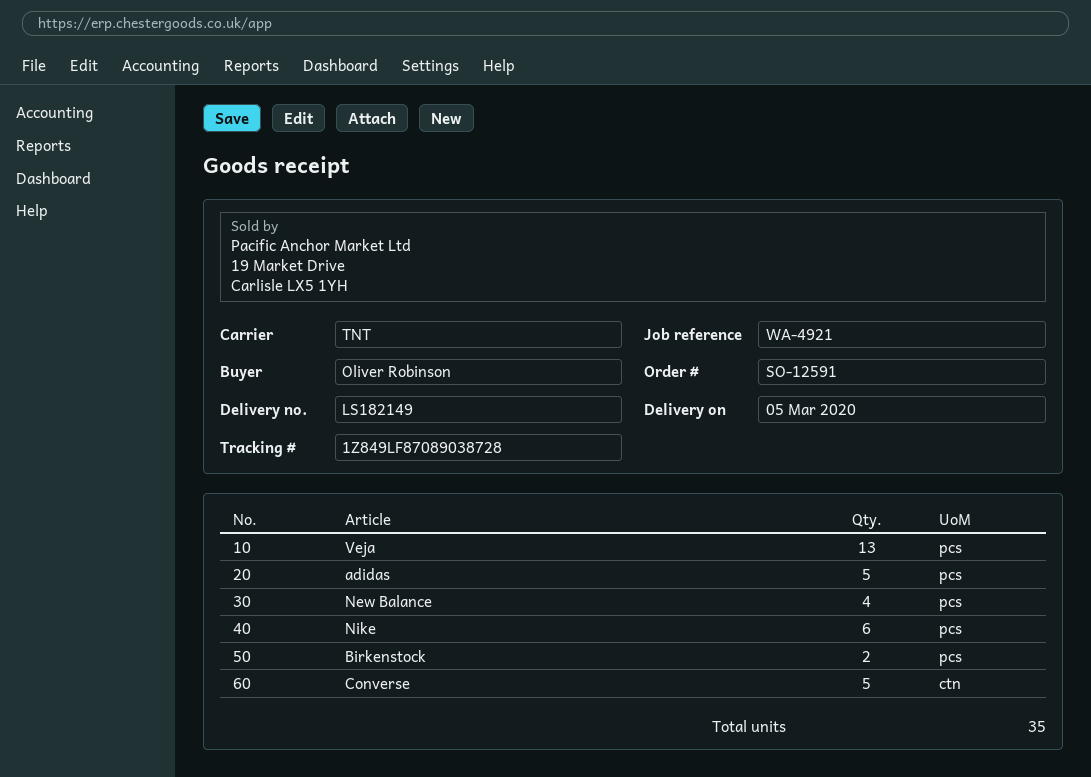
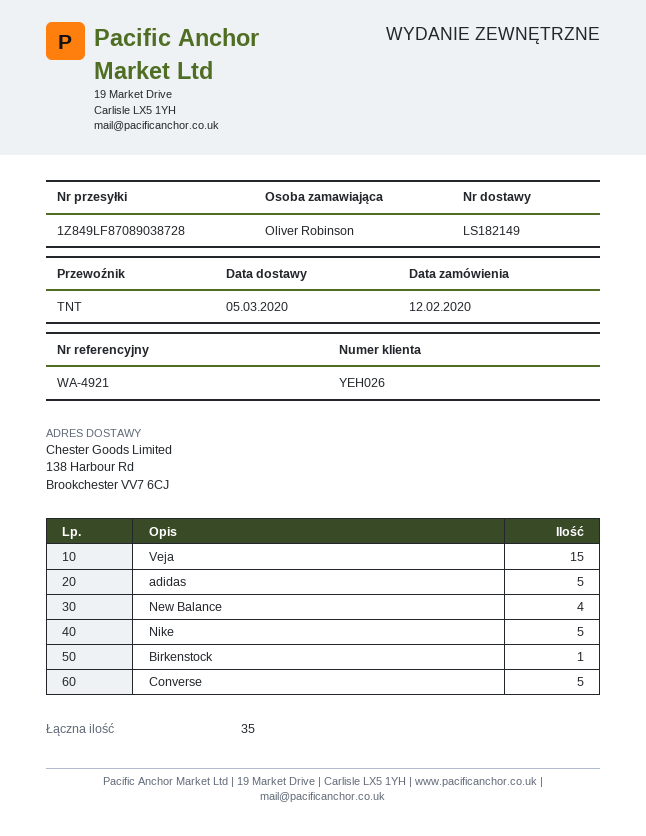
Veja: 13 -> 15
Nike: 6 -> 5
Birkenstock: 2 -> 1

